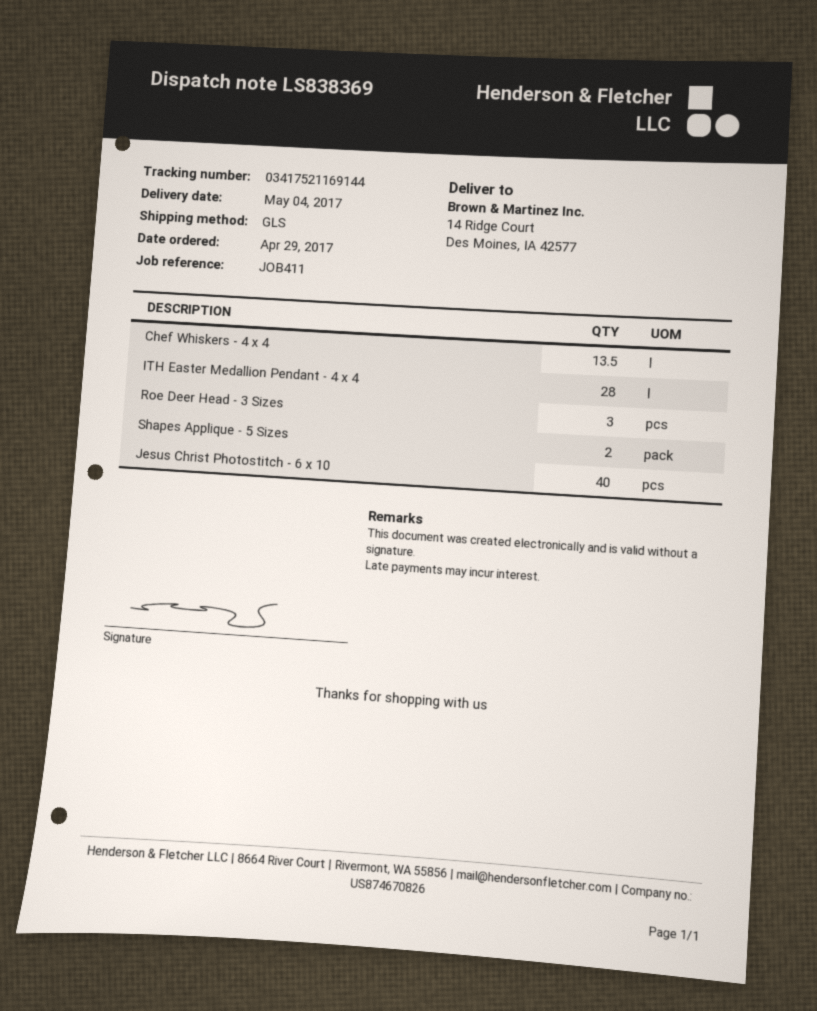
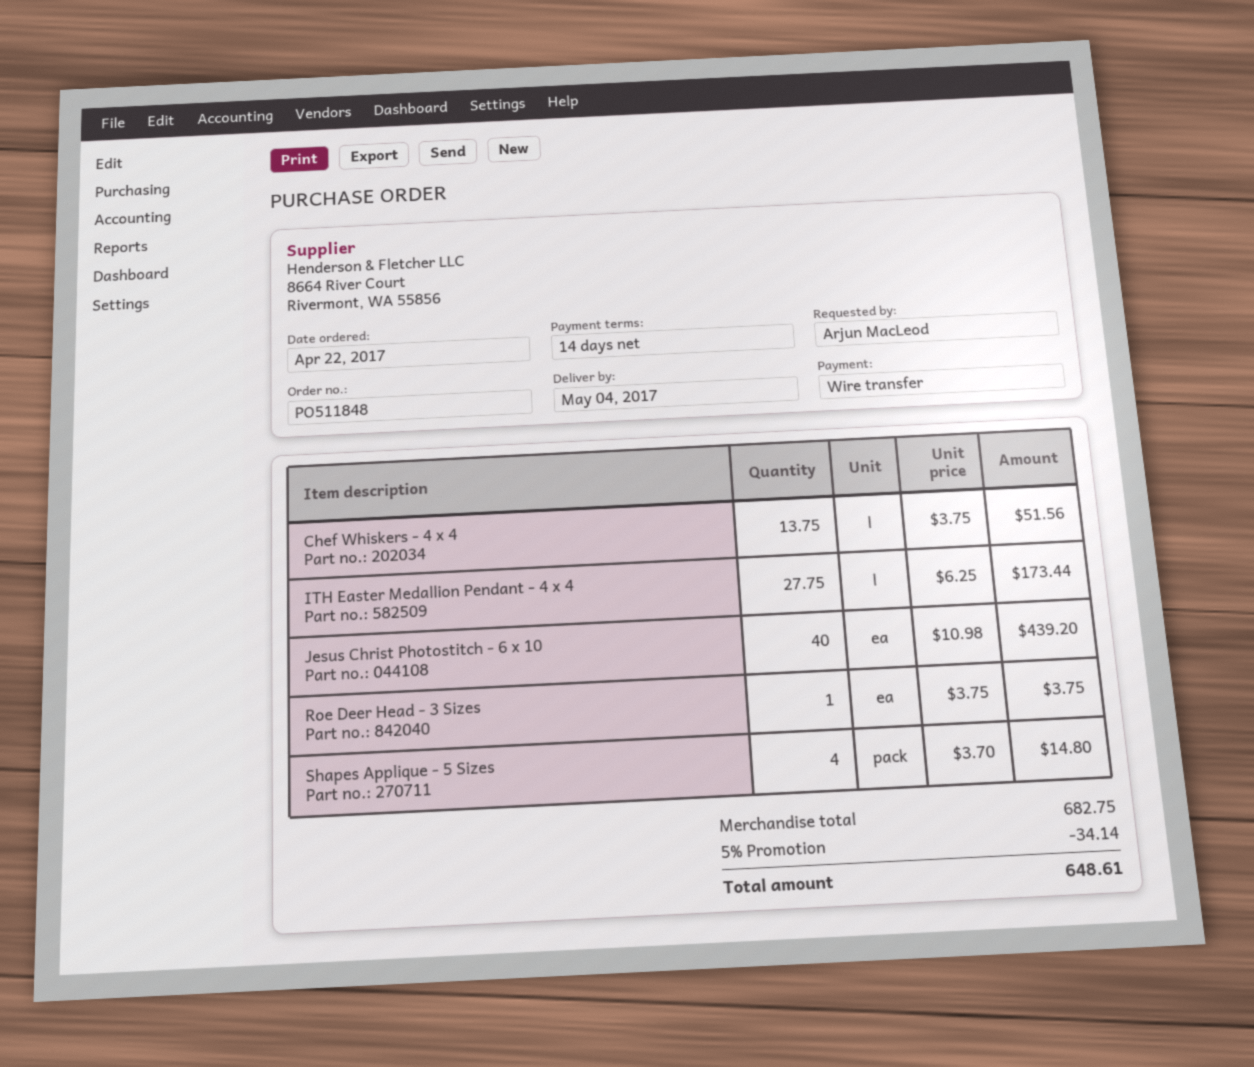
order date: 2017-04-29 -> 2017-04-22
Chef Whiskers - 4 x 4: 13.5 -> 13.75
ITH Easter Medallion Pendant - 4 x 4: 28 -> 27.75
Roe Deer Head - 3 Sizes: 3 -> 1
Shapes Applique - 5 Sizes: 2 -> 4

